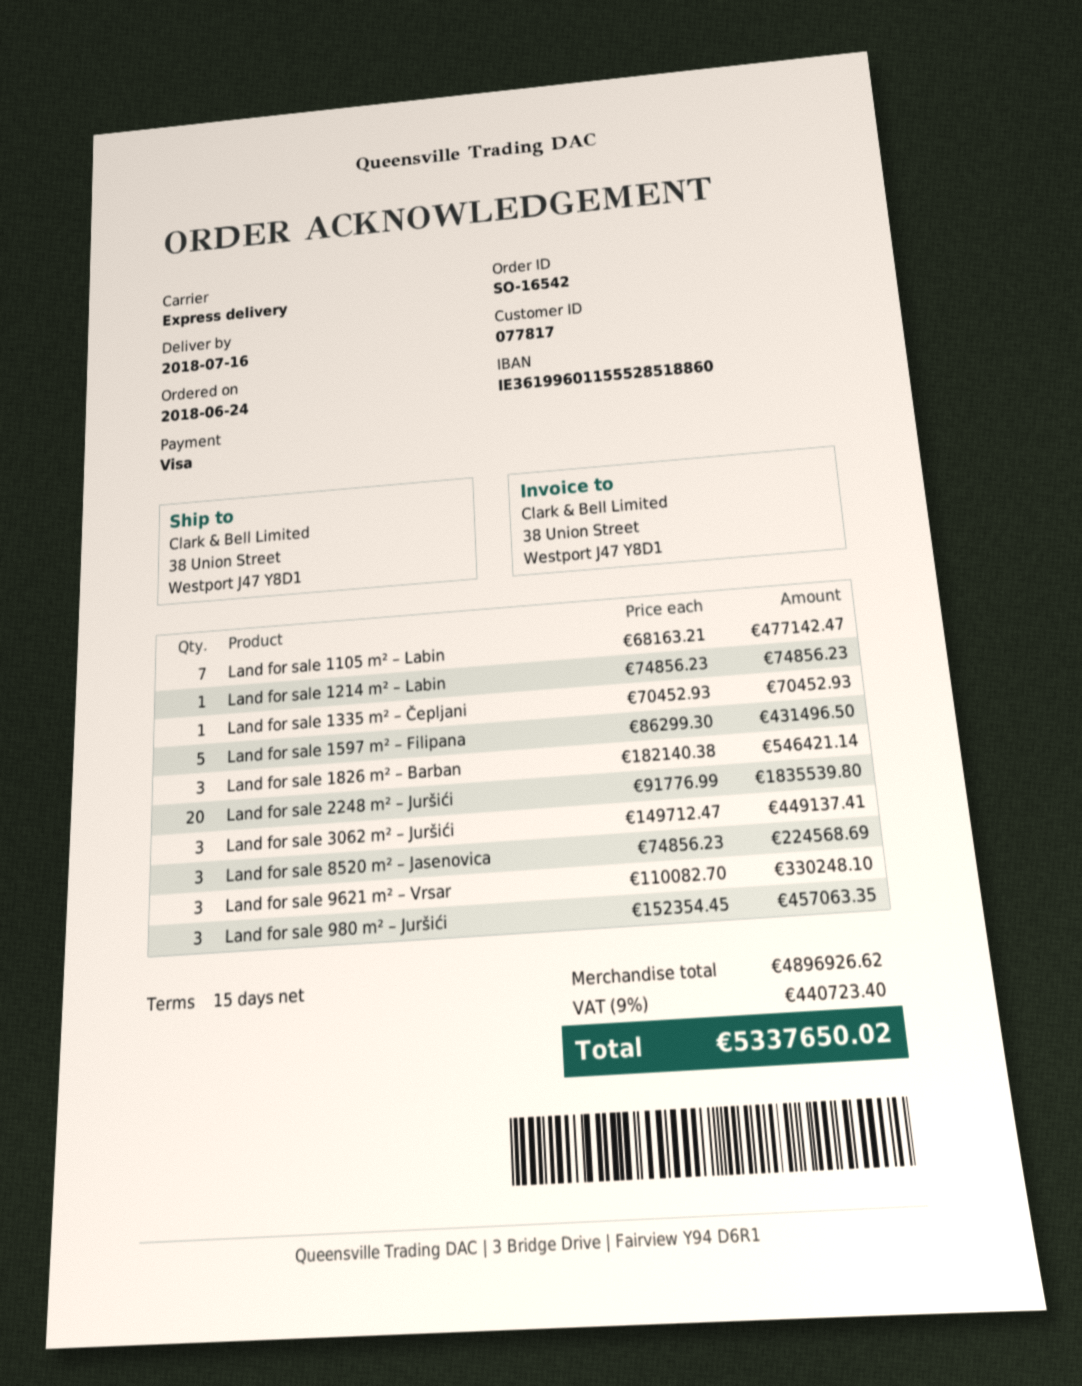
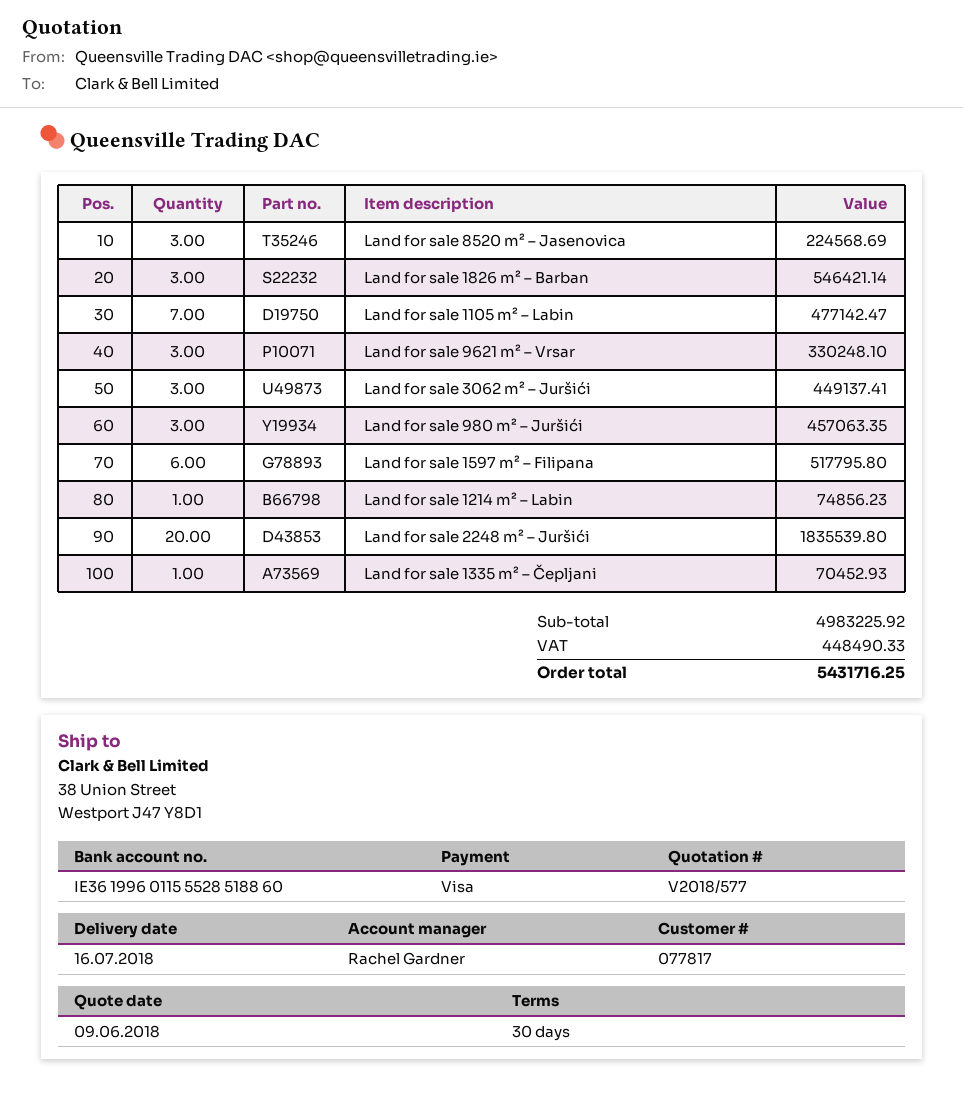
payment terms: 15 days -> 30 days
Land for sale 1597 m² – Filipana: 5 for 431496.50 -> 6 for 517795.80
subtotal: 4896926.62 -> 4983225.92
tax: 440723.40 -> 448490.33
total: 5337650.02 -> 5431716.25

